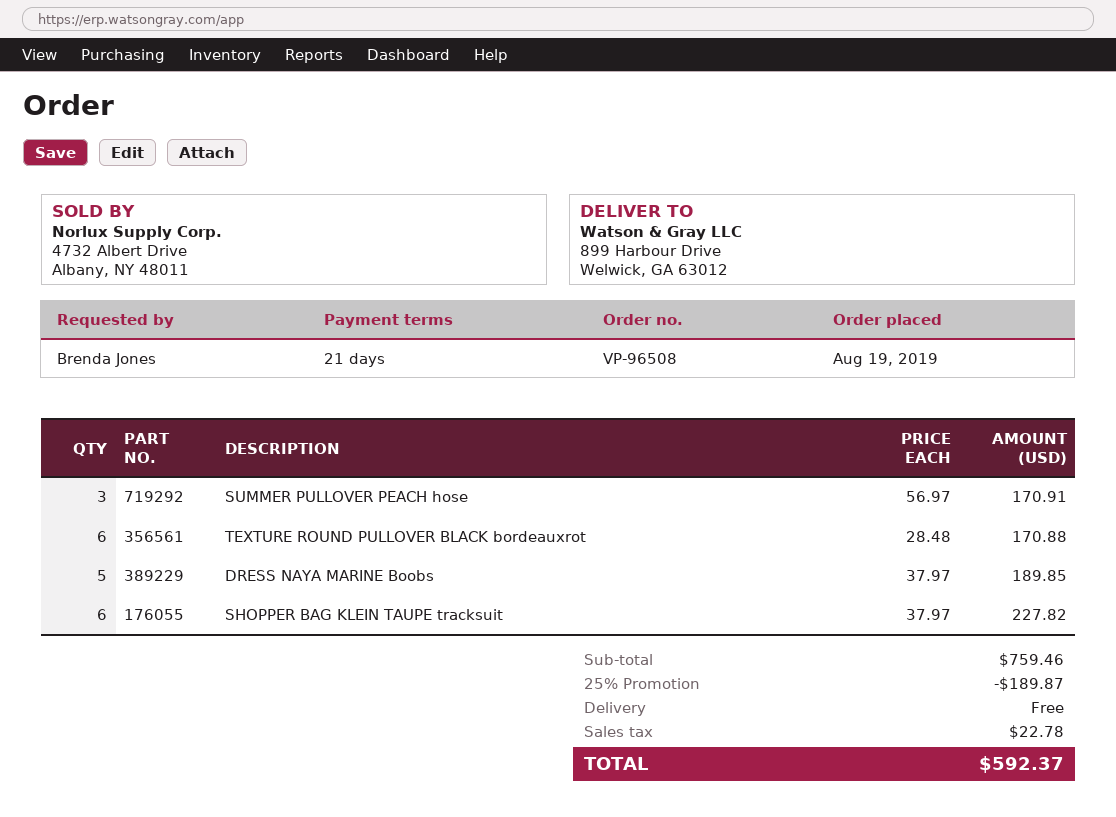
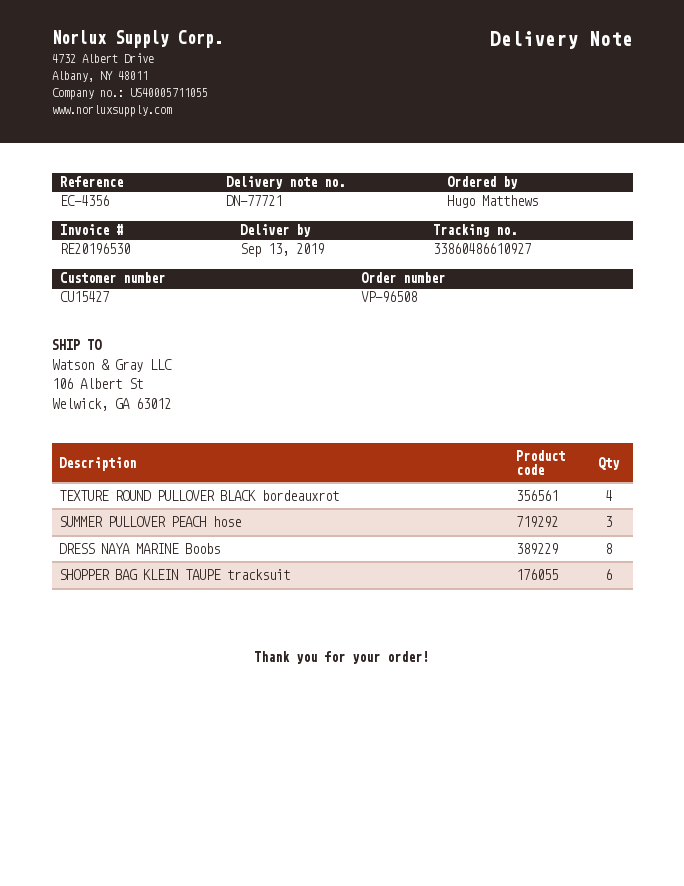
ordered by: Brenda Jones -> Hugo Matthews
ship to: 899 Harbour Drive, Welwick, GA 63012 -> 106 Albert St, Welwick, GA 63012
TEXTURE ROUND PULLOVER BLACK bordeauxrot: 6 -> 4
DRESS NAYA MARINE Boobs: 5 -> 8

